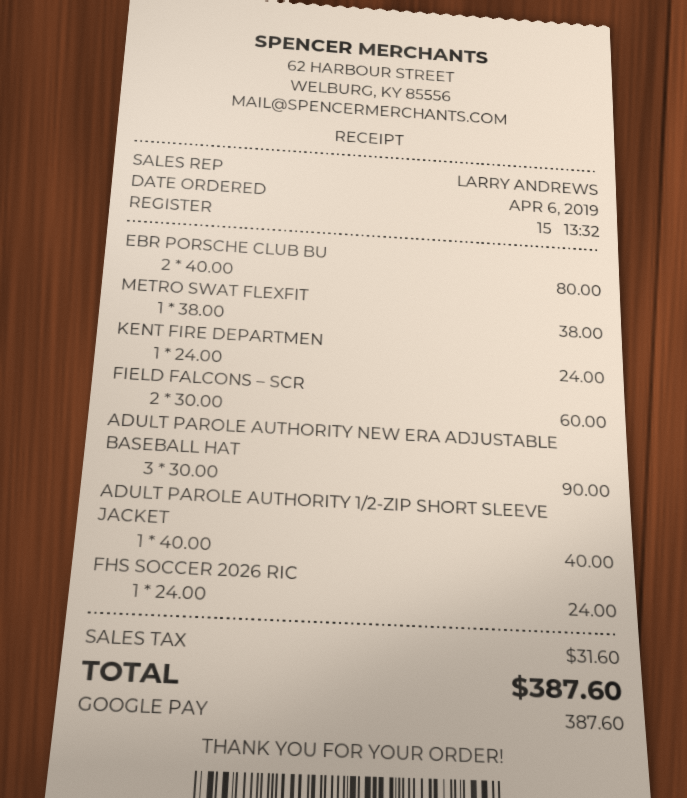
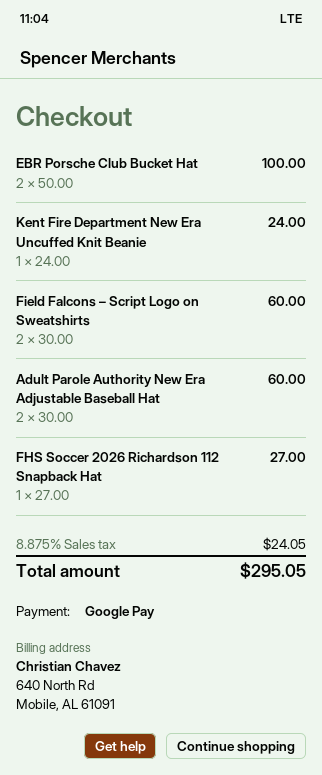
EBR PORSCHE CLUB BU: 2 x 40.00 = 80.00 -> 2 x 50.00 = 100.00
METRO SWAT FLEXFIT: 1 x 38.00 = 38.00 -> none
ADULT PAROLE AUTHORITY NEW ERA ADJUSTABLE BASEBALL HAT: 3 x 30.00 = 90.00 -> 2 x 30.00 = 60.00
ADULT PAROLE AUTHORITY 1/2-ZIP SHORT SLEEVE JACKET: 1 x 40.00 = 40.00 -> none
FHS SOCCER 2026 RIC: 1 x 24.00 = 24.00 -> 1 x 27.00 = 27.00
tax: 31.60 -> 24.05
total: 387.60 -> 295.05

